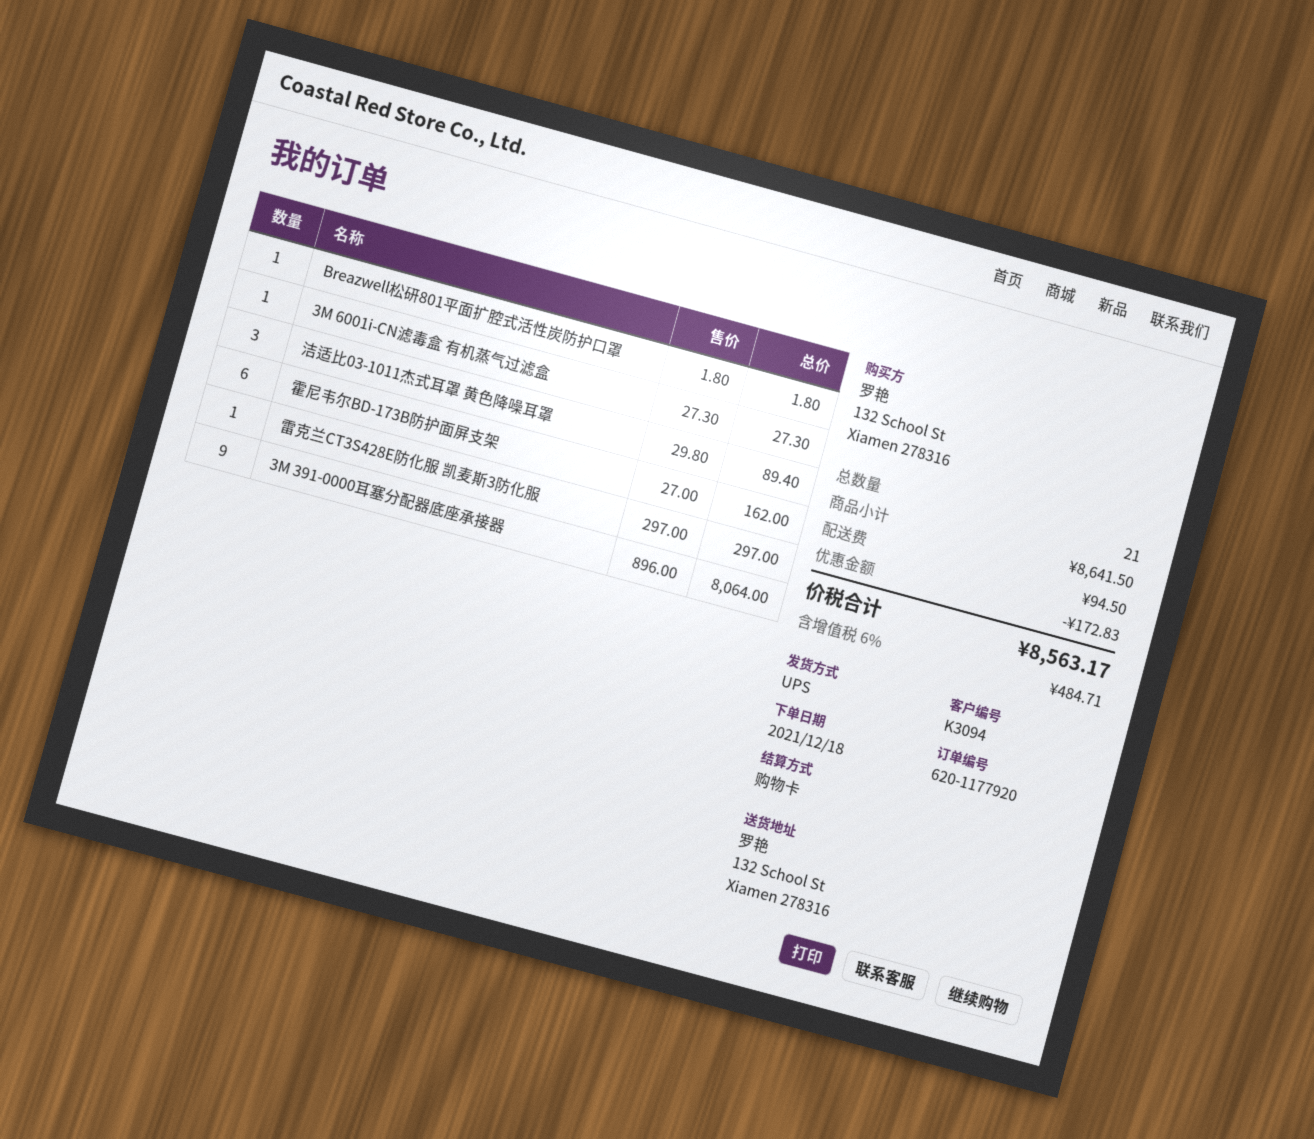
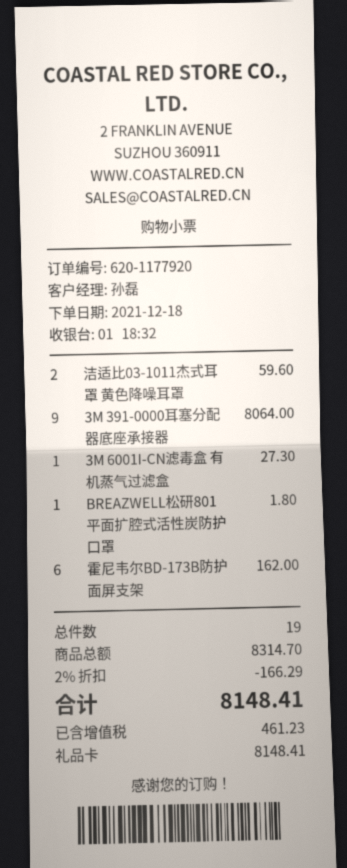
洁适比03-1011杰式耳罩 黄色降噪耳罩: 3 for 89.40 -> 2 for 59.60
雷克兰CT3S428E防化服 凯麦斯3防化服: 1 for 297.00 -> none
total quantity: 21 -> 19
subtotal: 8641.50 -> 8314.70
discount: 172.83 -> 166.29
shipping: 94.50 -> none
tax: 484.71 -> 461.23
total: 8563.17 -> 8148.41

